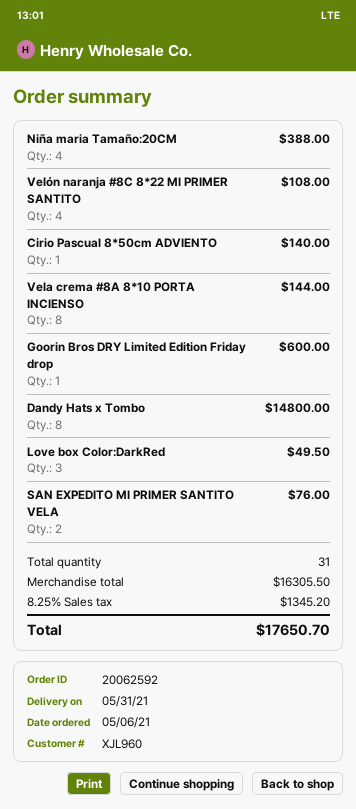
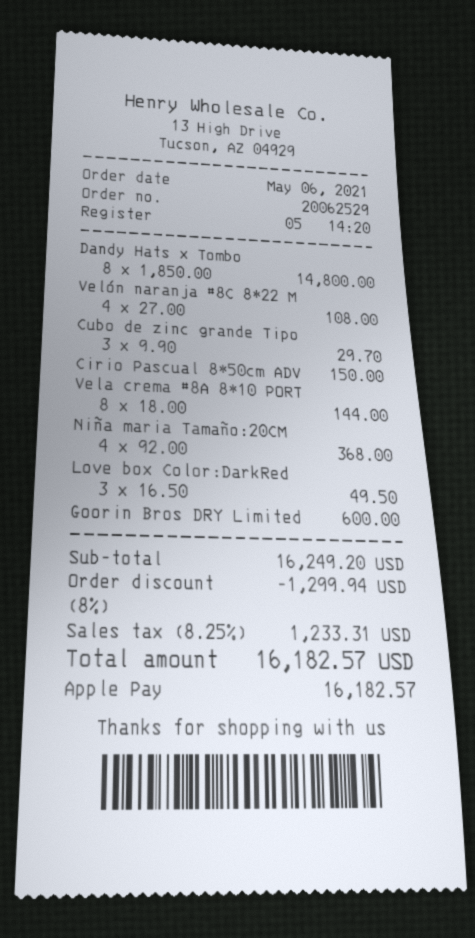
order number: 20062592 -> 20062529
Niña maria Tamaño:20CM: 4 for 388.00 -> 4 for 368.00
Cirio Pascual 8*50cm ADVIENTO: 1 for 140.00 -> 1 for 150.00
SAN EXPEDITO MI PRIMER SANTITO VELA: 2 for 76.00 -> none
Cubo de zinc grande Tipo: none -> 3 for 29.70
subtotal: 16305.50 -> 16249.20
discount: none -> 8% = 1299.94
tax: 8.25% = 1345.20 -> 8.25% = 1233.31
total: 17650.70 -> 16182.57

